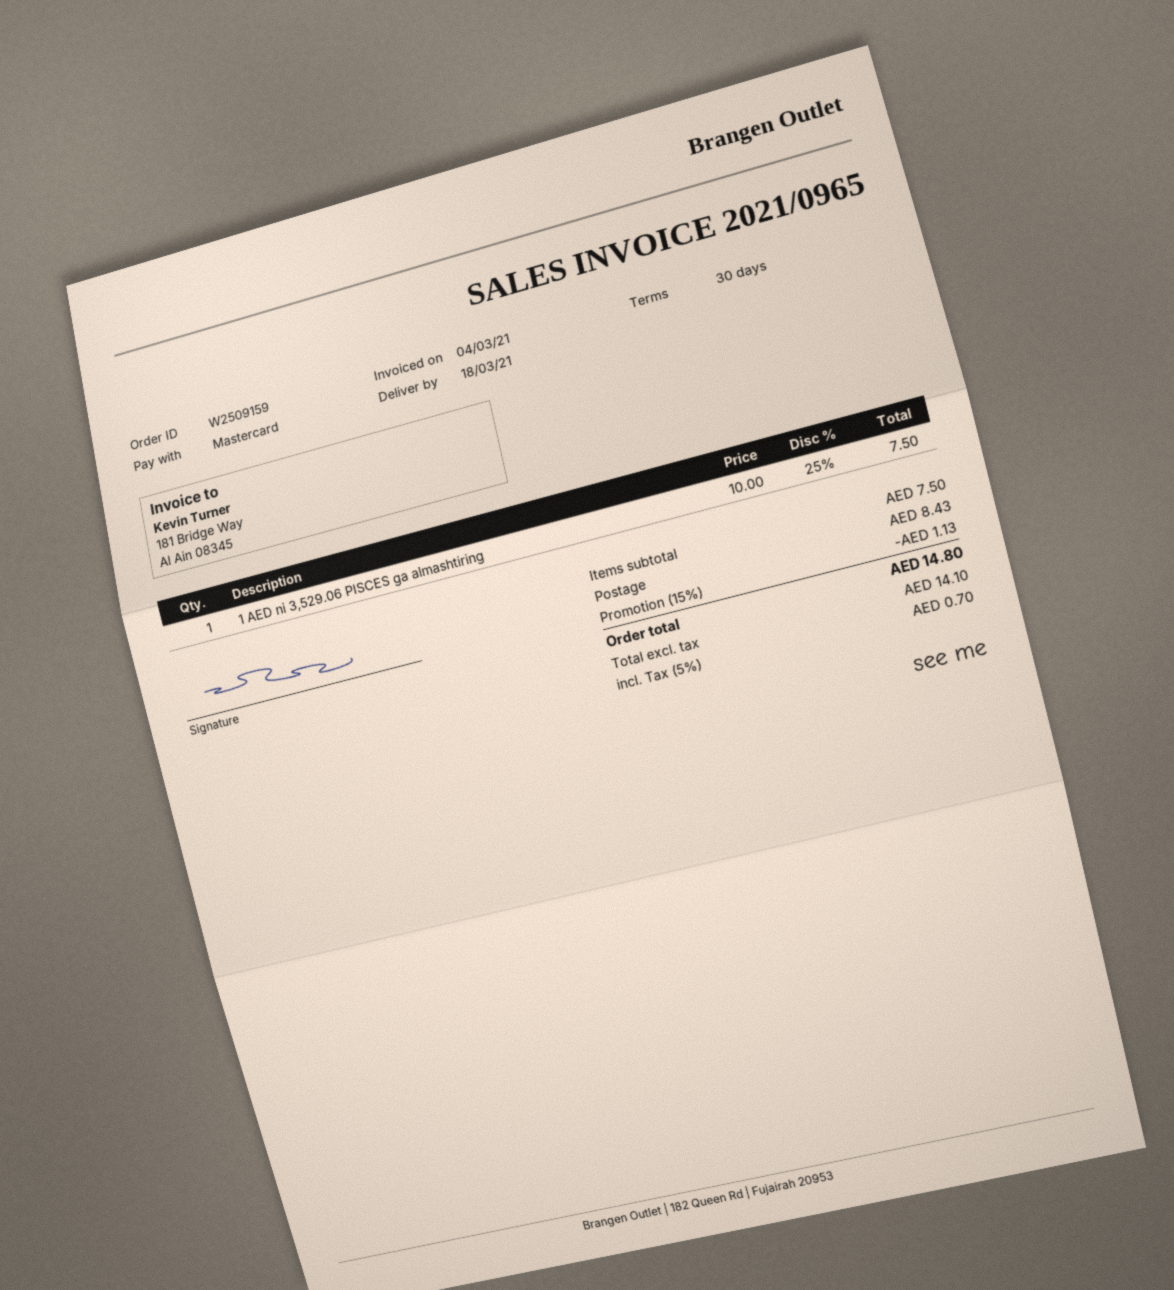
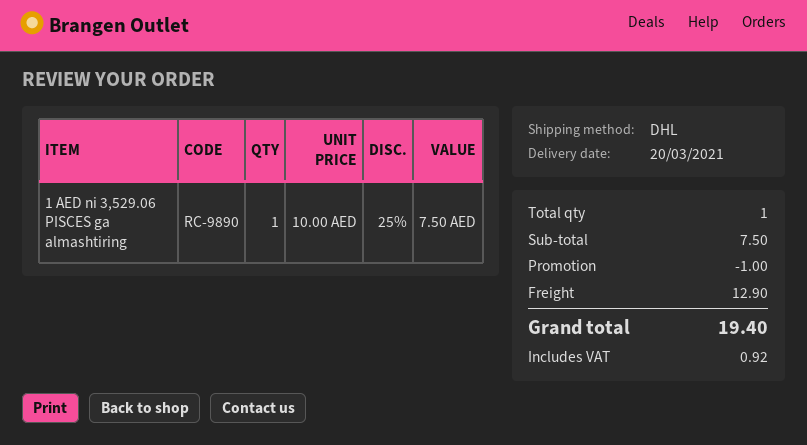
delivery date: 2021-03-18 -> 2021-03-20
discount: 1.13 -> 1.00
shipping: 8.43 -> 12.90
tax: 0.70 -> 0.92
total: 14.80 -> 19.40

